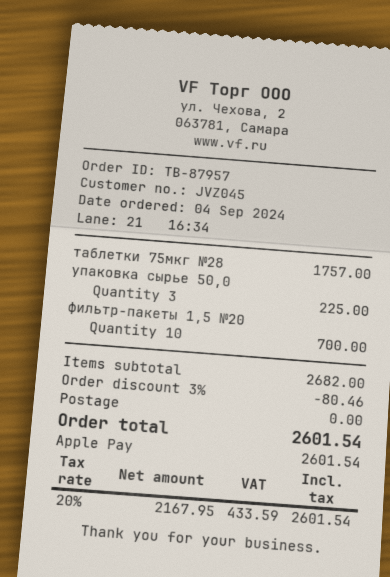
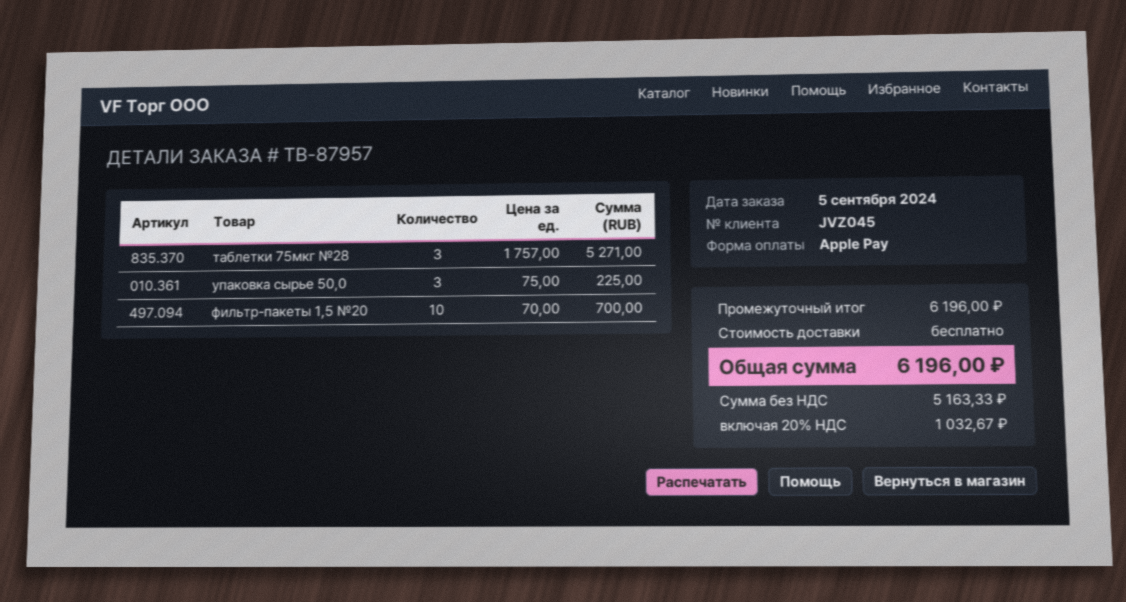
order date: 2024-09-04 -> 2024-09-05
таблетки 75мкг №28: 1 for 1757.00 -> 3 for 5271.00
subtotal: 2682.00 -> 6196.00
discount: 3% = 80.46 -> none
net: 2167.95 -> 5163.33
tax: 20% = 433.59 -> 20% = 1032.67
total: 2601.54 -> 6196.00

